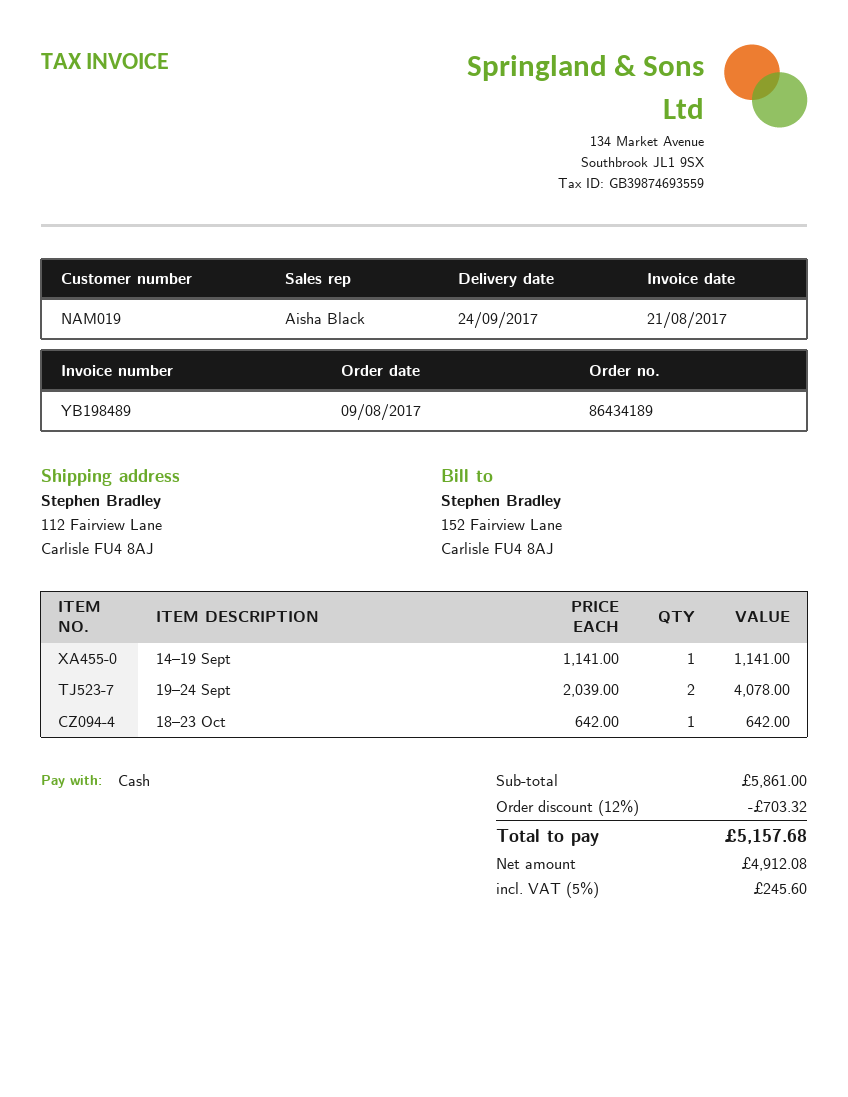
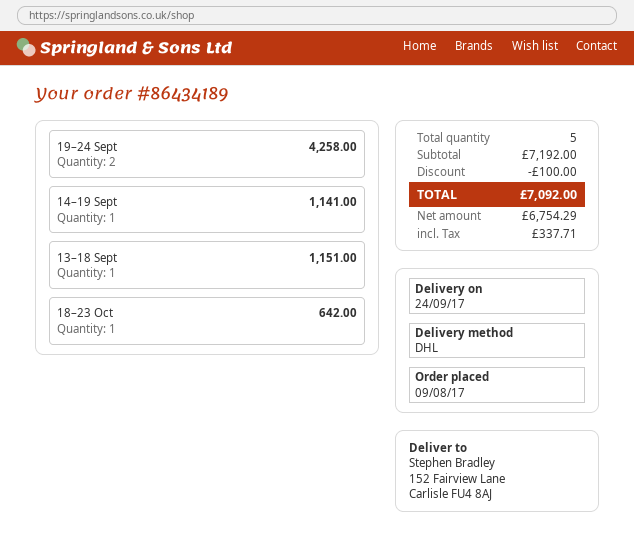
ship to: 112 Fairview Lane, Carlisle FU4 8AJ -> 152 Fairview Lane, Carlisle FU4 8AJ
19–24 Sept: 2 for 4078.00 -> 2 for 4258.00
13–18 Sept: none -> 1 for 1151.00
subtotal: 5861.00 -> 7192.00
discount: 703.32 -> 100.00
net: 4912.08 -> 6754.29
tax: 245.60 -> 337.71
total: 5157.68 -> 7092.00

